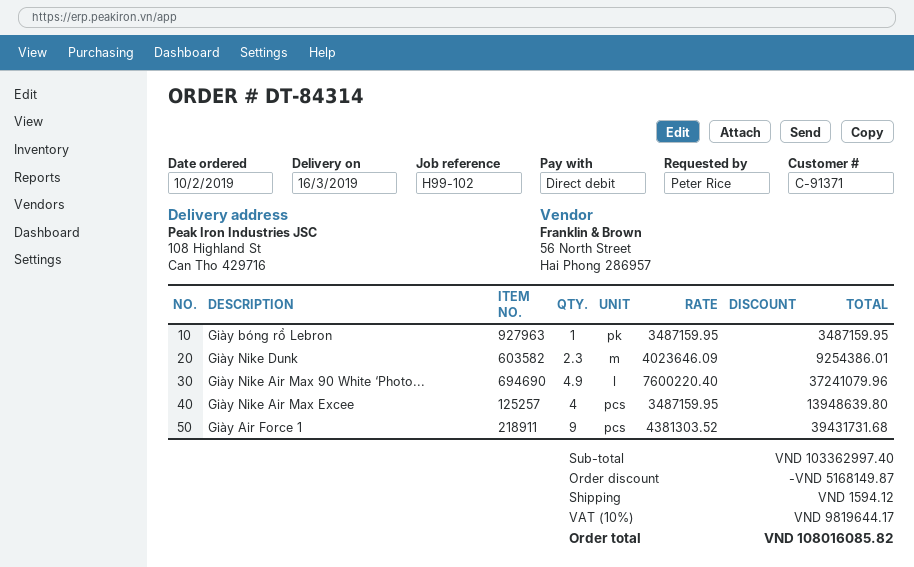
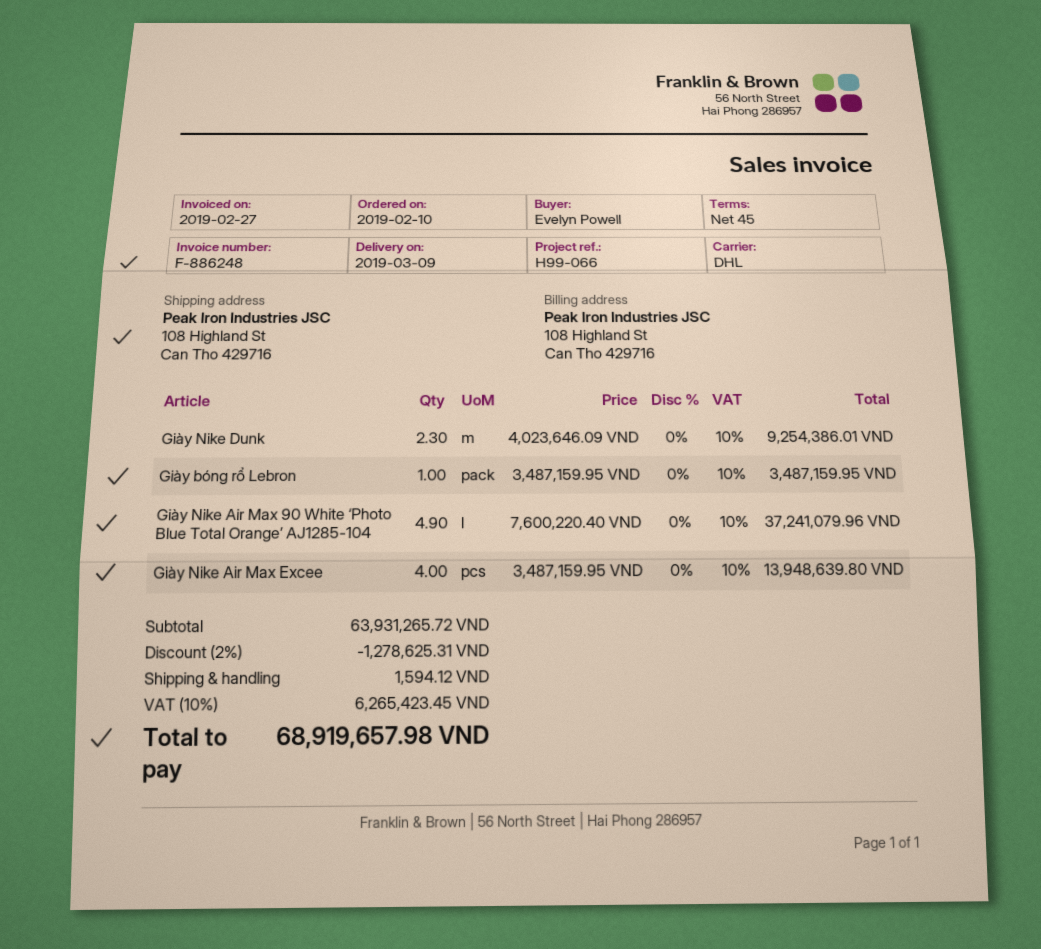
delivery date: 2019-03-16 -> 2019-03-09
reference: H99-102 -> H99-066
ordered by: Peter Rice -> Evelyn Powell
Giày Air Force 1: 9 x 4381303.52 = 39431731.68 -> none
subtotal: 103362997.40 -> 63931265.72
discount: 5168149.87 -> 1278625.31
tax: 10% = 9819644.17 -> 10% = 6265423.45
total: 108016085.82 -> 68919657.98

